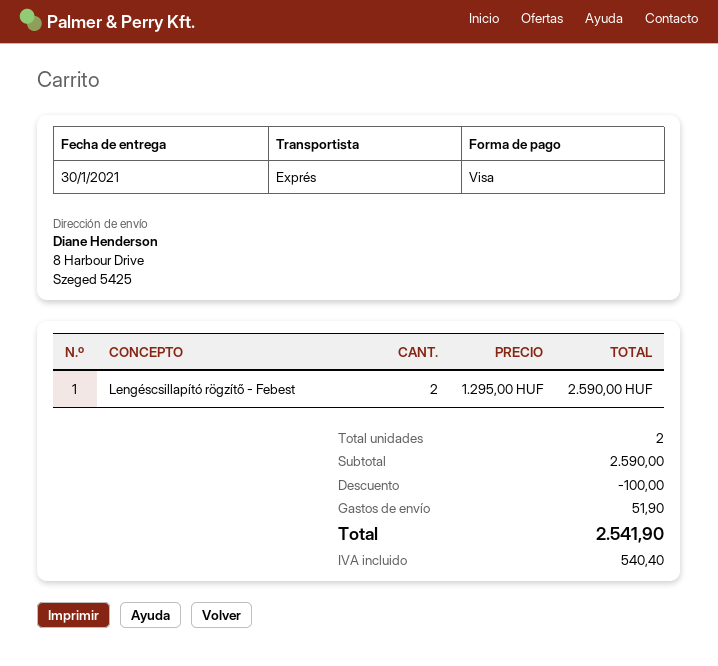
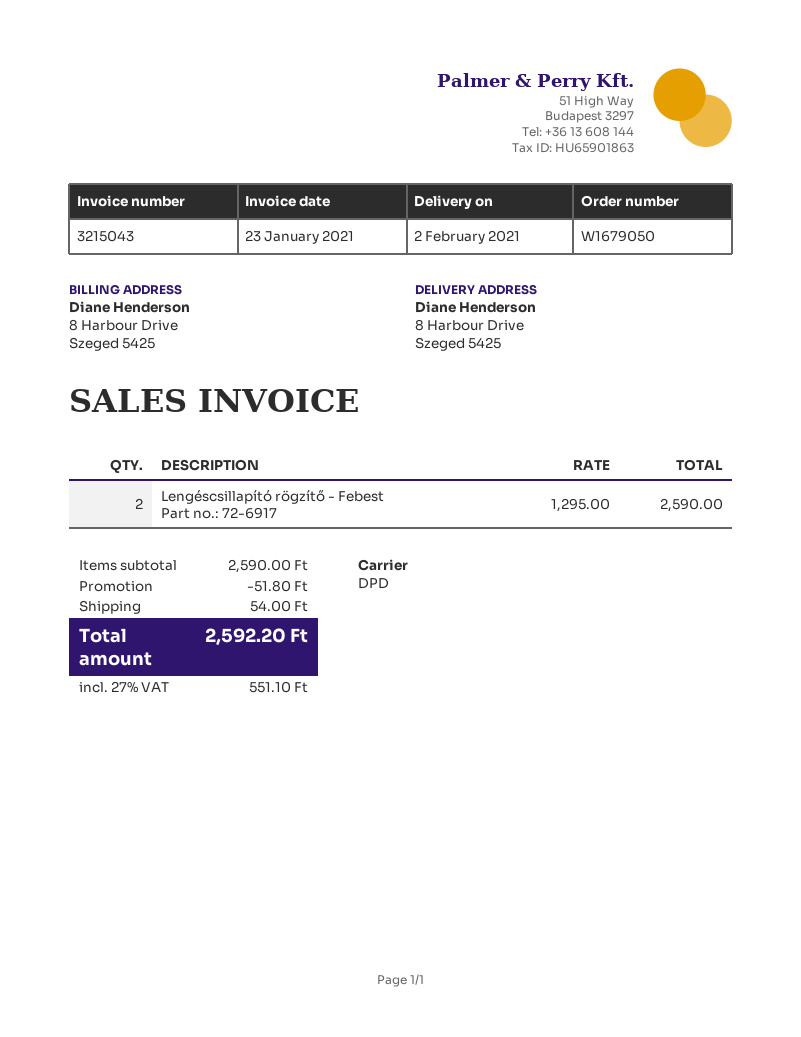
delivery date: 2021-01-30 -> 2021-02-02
shipping method: express -> DPD
discount: 100.00 -> 51.80
shipping: 51.90 -> 54.00
tax: 540.40 -> 551.10
total: 2541.90 -> 2592.20

